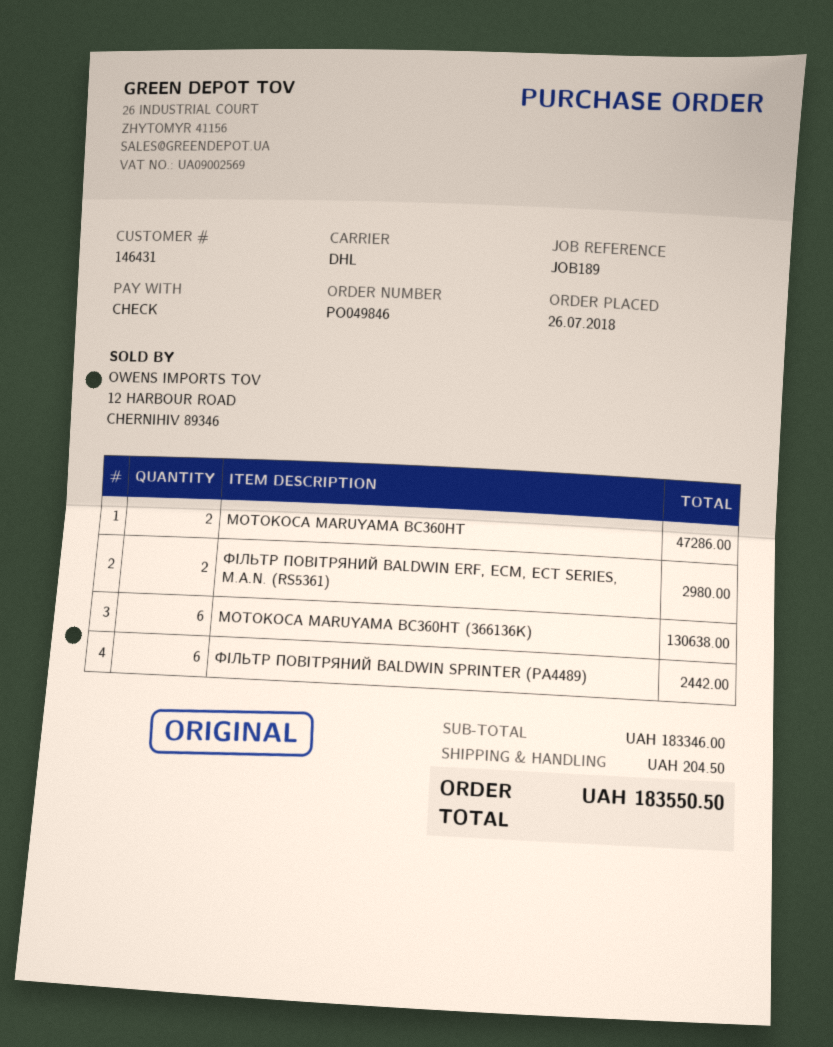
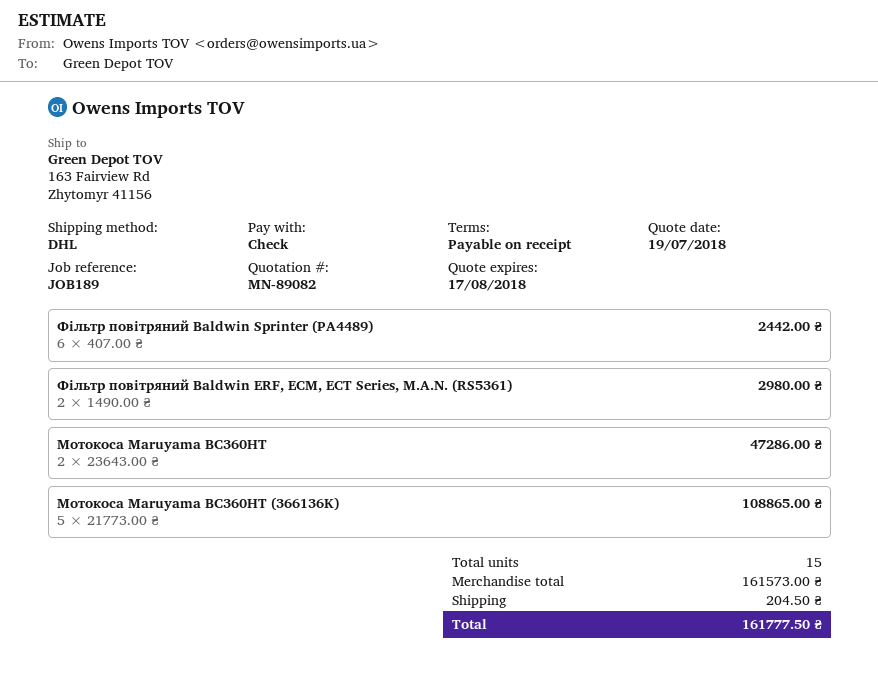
МОТОКОСА MARUYAMA BC360HT (366136K): 6 for 130638.00 -> 5 for 108865.00
subtotal: 183346.00 -> 161573.00
total: 183550.50 -> 161777.50

